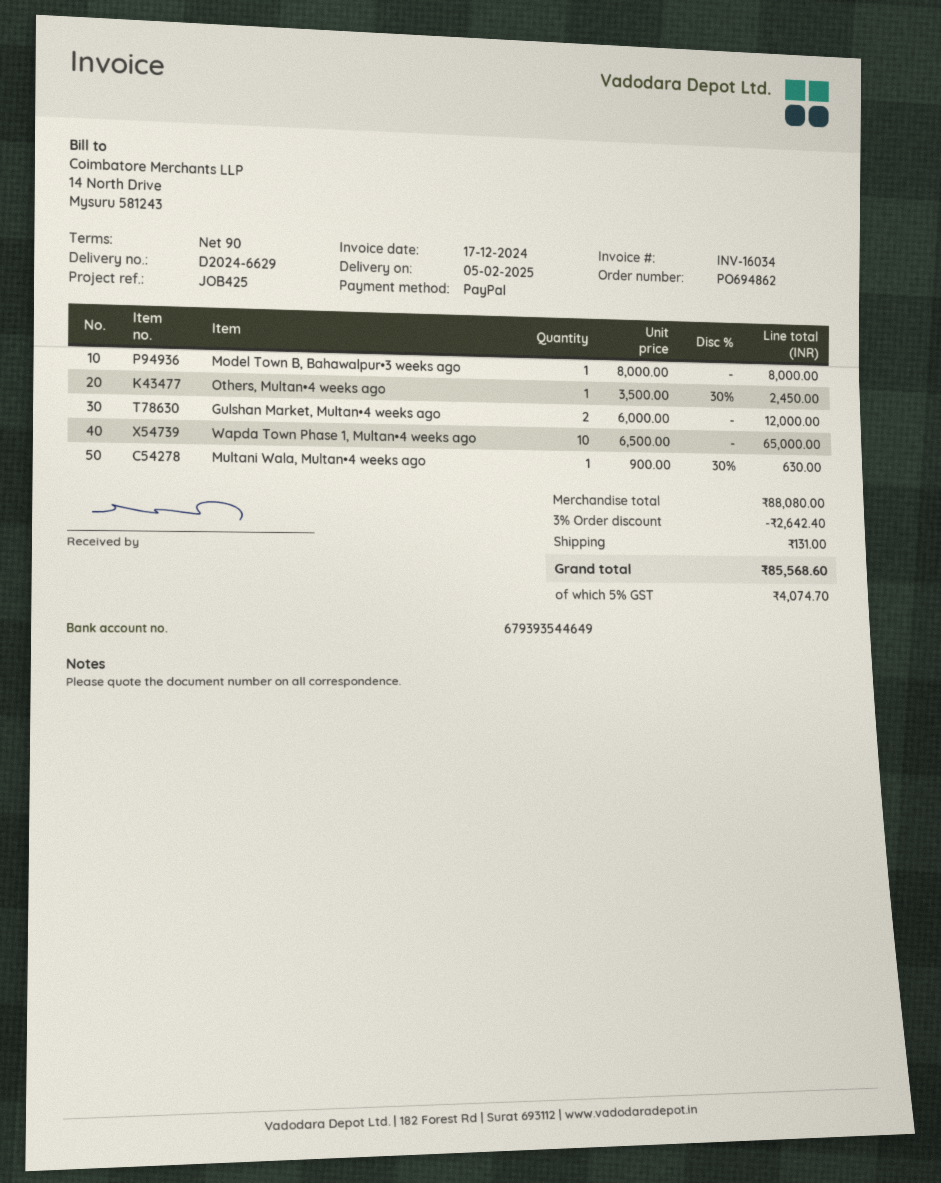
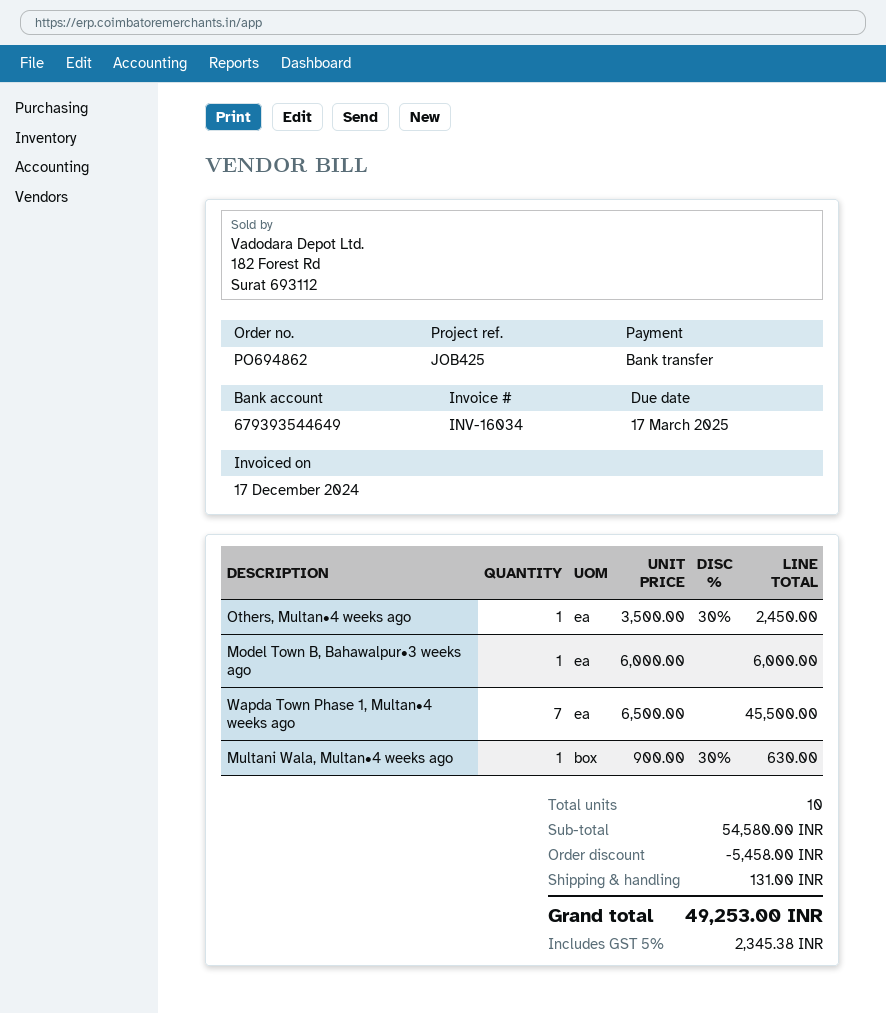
payment method: PayPal -> bank transfer
Model Town B, Bahawalpur•3 weeks ago: 1 x 8000.00 = 8000.00 -> 1 x 6000.00 = 6000.00
Gulshan Market, Multan•4 weeks ago: 2 x 6000.00 = 12000.00 -> none
Wapda Town Phase 1, Multan•4 weeks ago: 10 x 6500.00 = 65000.00 -> 7 x 6500.00 = 45500.00
subtotal: 88080.00 -> 54580.00
discount: 2642.40 -> 5458.00
tax: 5% = 4074.70 -> 5% = 2345.38
total: 85568.60 -> 49253.00

